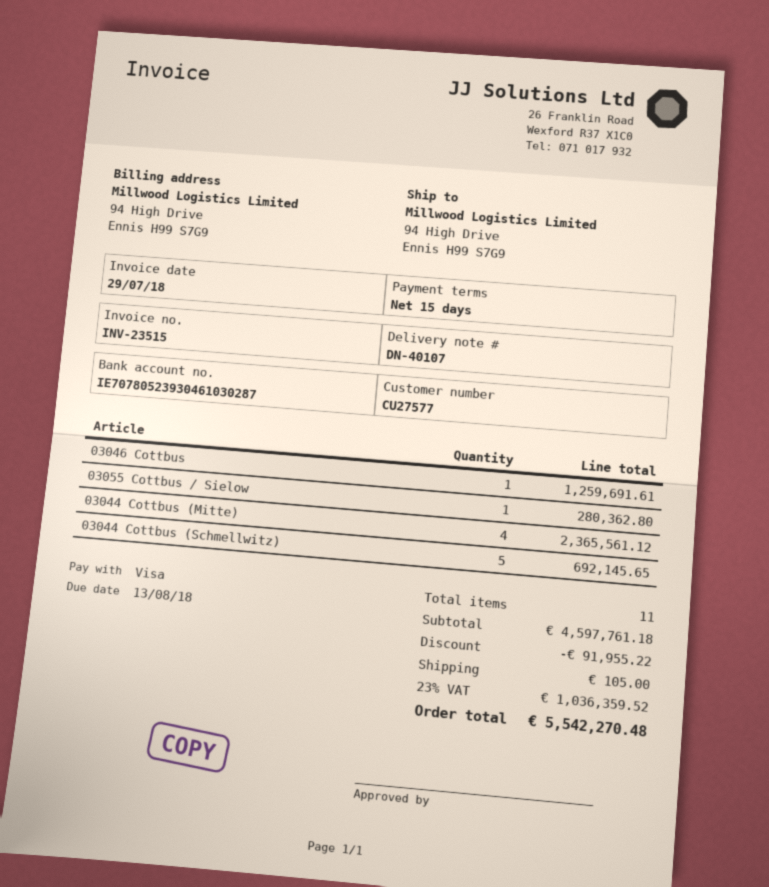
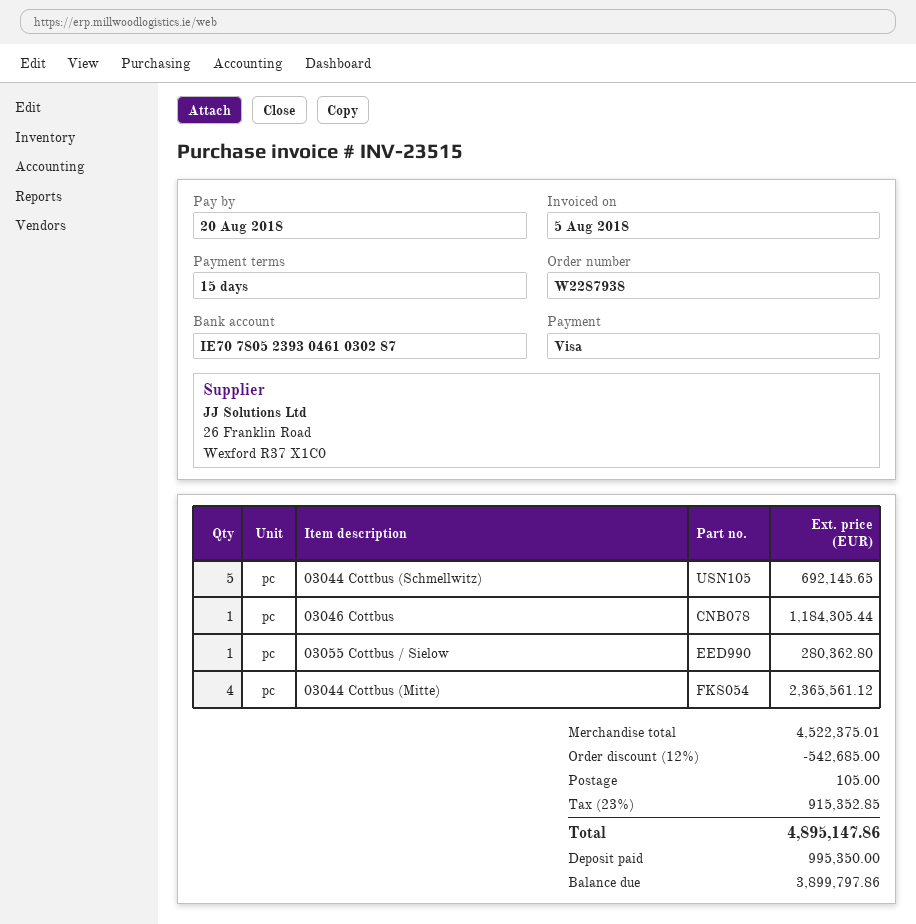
invoice date: 2018-07-29 -> 2018-08-05
due date: 2018-08-13 -> 2018-08-20
03046 Cottbus: 1 for 1259691.61 -> 1 for 1184305.44
subtotal: 4597761.18 -> 4522375.01
discount: 91955.22 -> 542685.00
tax: 23% = 1036359.52 -> 23% = 915352.85
total: 5542270.48 -> 4895147.86

